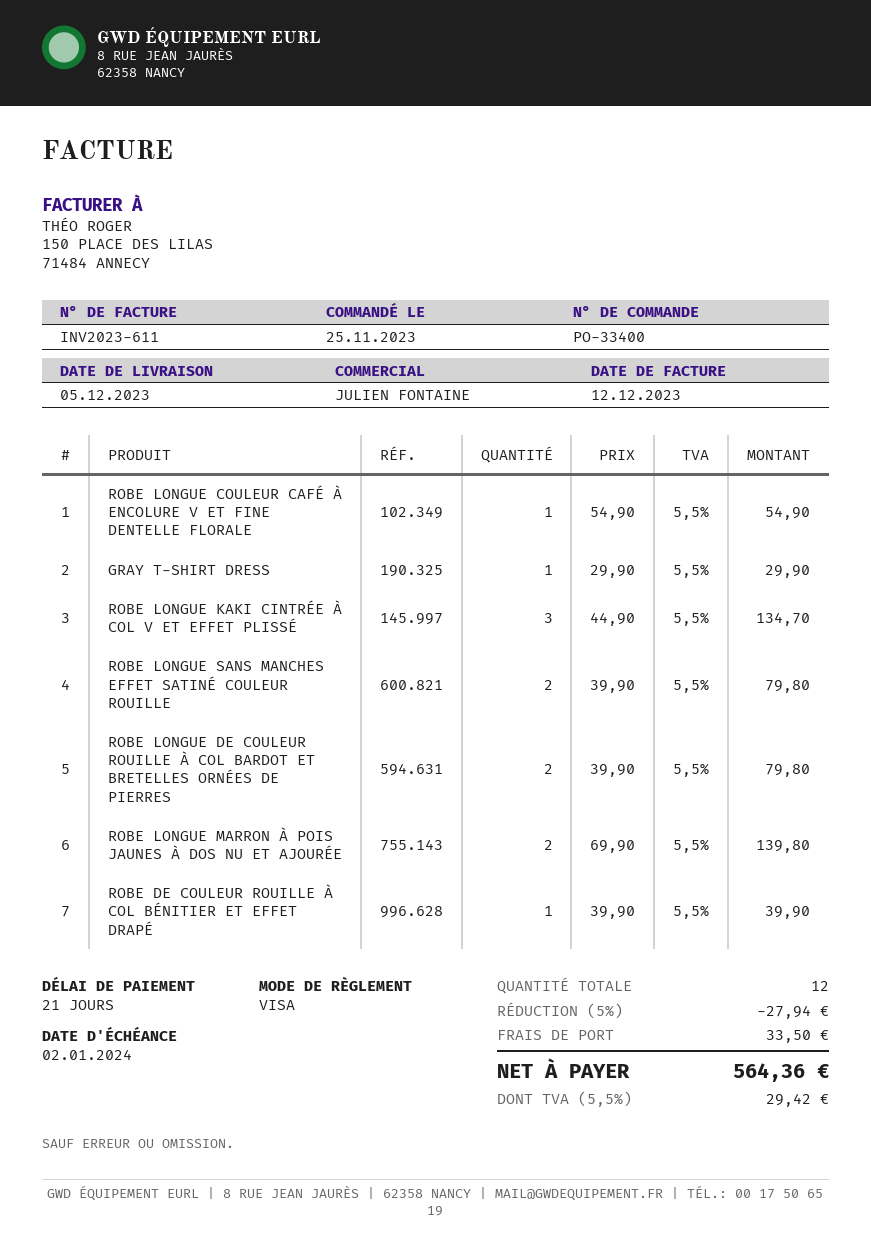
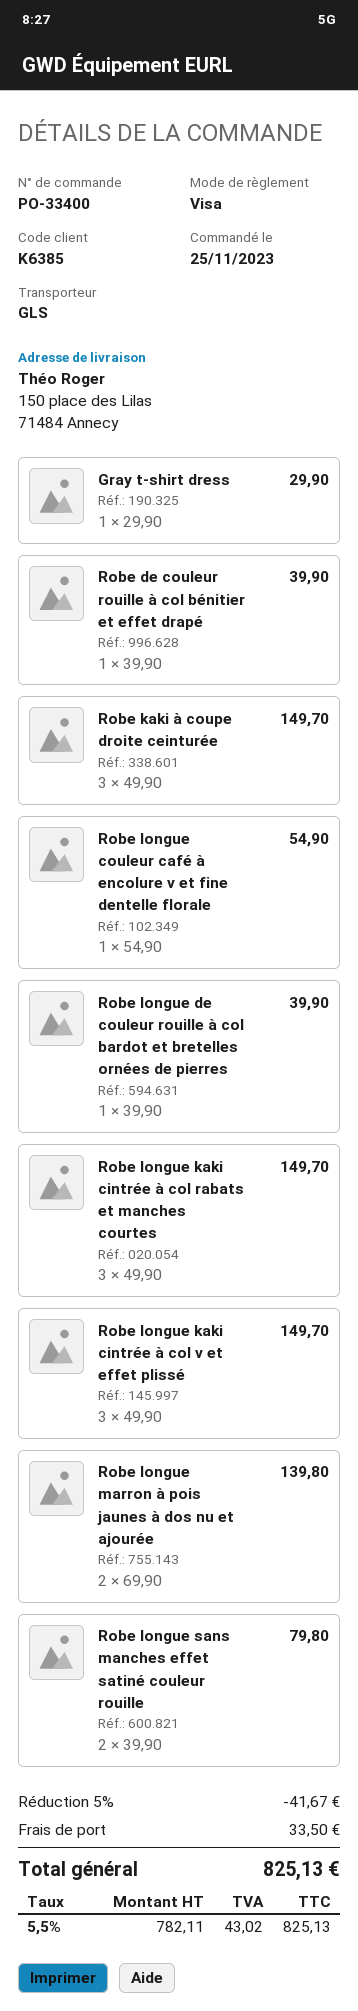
ROBE LONGUE KAKI CINTRÉE À COL V ET EFFET PLISSÉ: 3 x 44.90 = 134.70 -> 3 x 49.90 = 149.70
ROBE LONGUE DE COULEUR ROUILLE À COL BARDOT ET BRETELLES ORNÉES DE PIERRES: 2 x 39.90 = 79.80 -> 1 x 39.90 = 39.90
Robe kaki à coupe droite ceinturée: none -> 3 x 49.90 = 149.70
Robe longue kaki cintrée à col rabats et manches courtes: none -> 3 x 49.90 = 149.70
discount: 5% = 27.94 -> 5% = 41.67
tax: 5.5% = 29.42 -> 5.5% = 43.02
total: 564.36 -> 825.13

